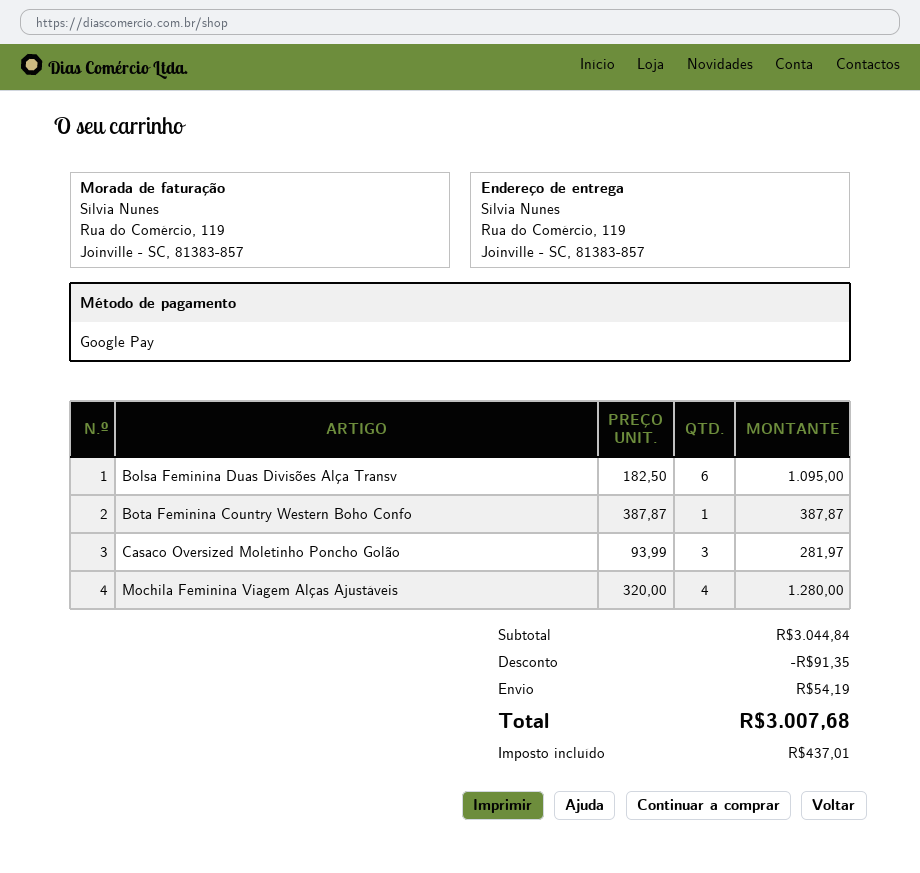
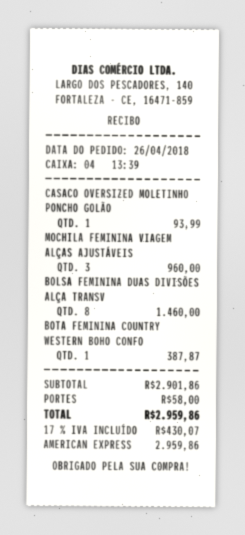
payment method: Google Pay -> American Express
Bolsa Feminina Duas Divisões Alça Transv: 6 for 1095.00 -> 8 for 1460.00
Casaco Oversized Moletinho Poncho Golão: 3 for 281.97 -> 1 for 93.99
Mochila Feminina Viagem Alças Ajustáveis: 4 for 1280.00 -> 3 for 960.00
subtotal: 3044.84 -> 2901.86
discount: 91.35 -> none
shipping: 54.19 -> 58.00
tax: 437.01 -> 430.07
total: 3007.68 -> 2959.86

